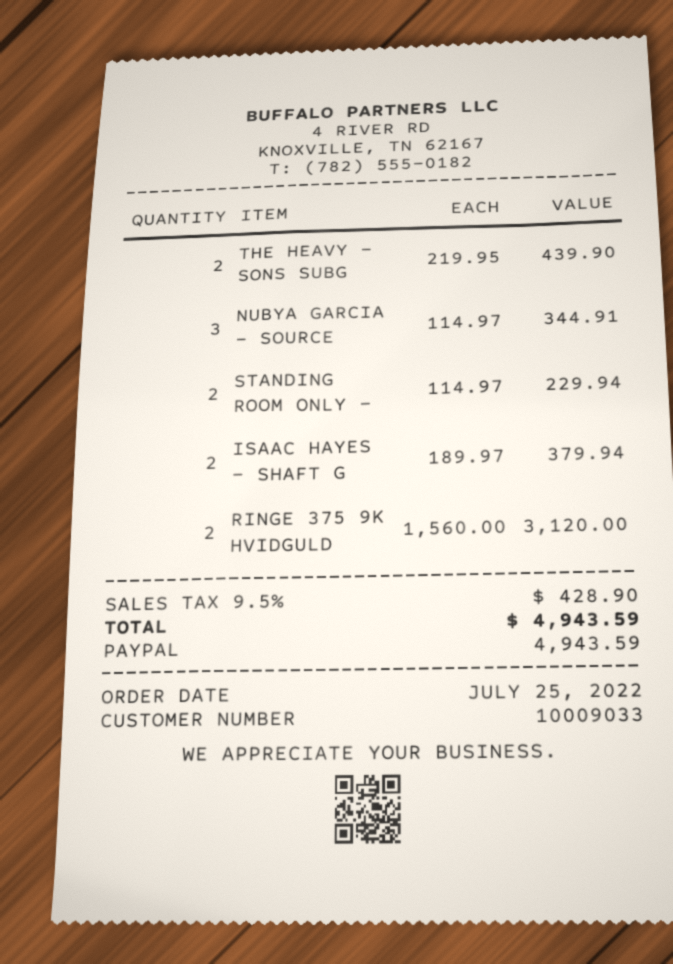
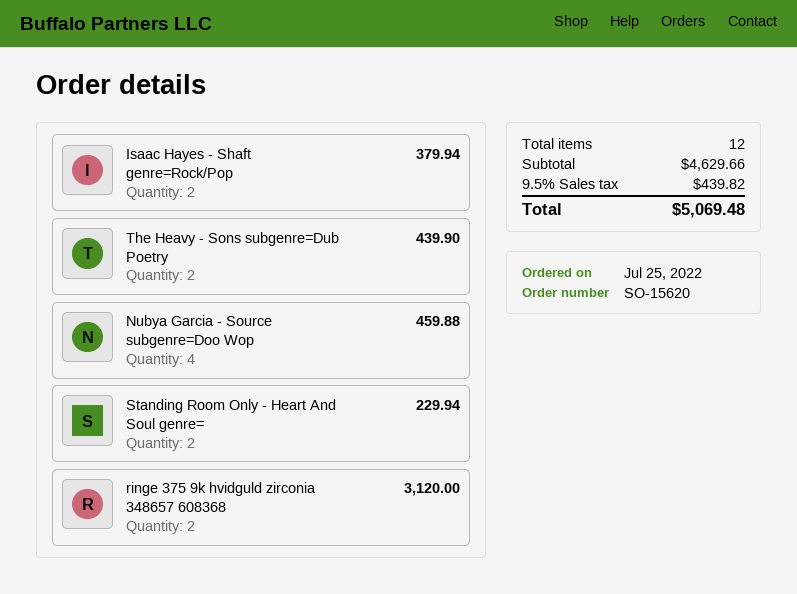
NUBYA GARCIA - SOURCE: 3 for 344.91 -> 4 for 459.88
tax: 9.5% = 428.90 -> 9.5% = 439.82
total: 4943.59 -> 5069.48

